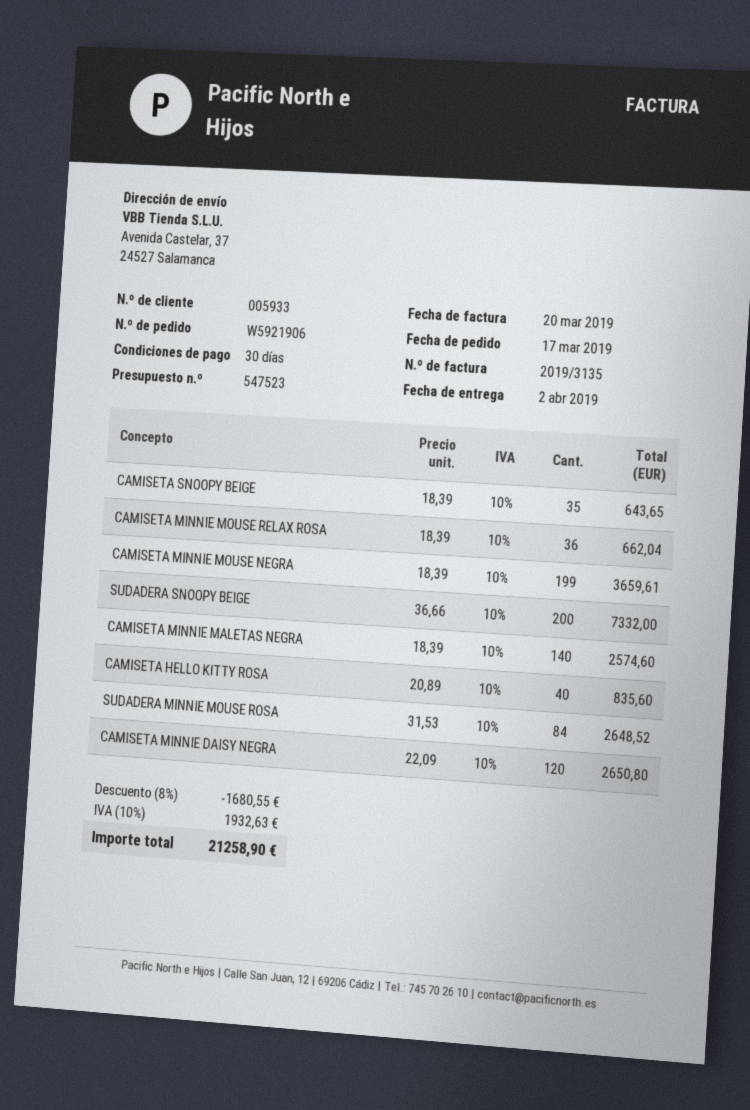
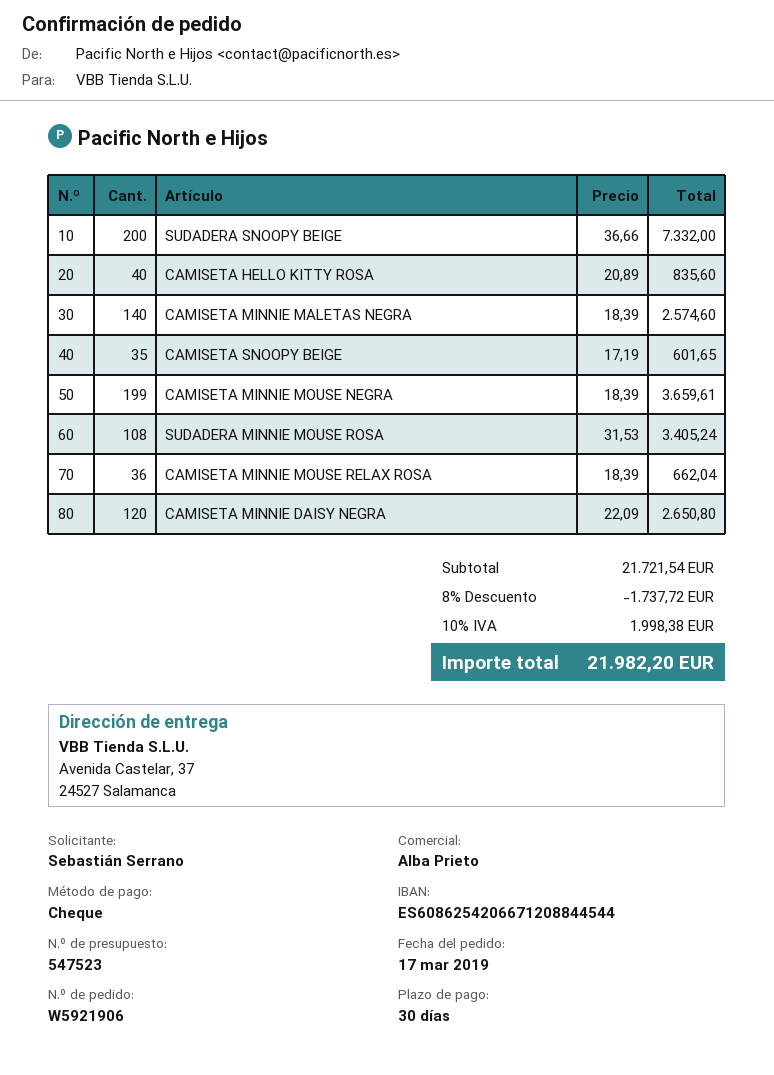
CAMISETA SNOOPY BEIGE: 35 x 18.39 = 643.65 -> 35 x 17.19 = 601.65
SUDADERA MINNIE MOUSE ROSA: 84 x 31.53 = 2648.52 -> 108 x 31.53 = 3405.24
discount: 8% = 1680.55 -> 8% = 1737.72
tax: 10% = 1932.63 -> 10% = 1998.38
total: 21258.90 -> 21982.20

